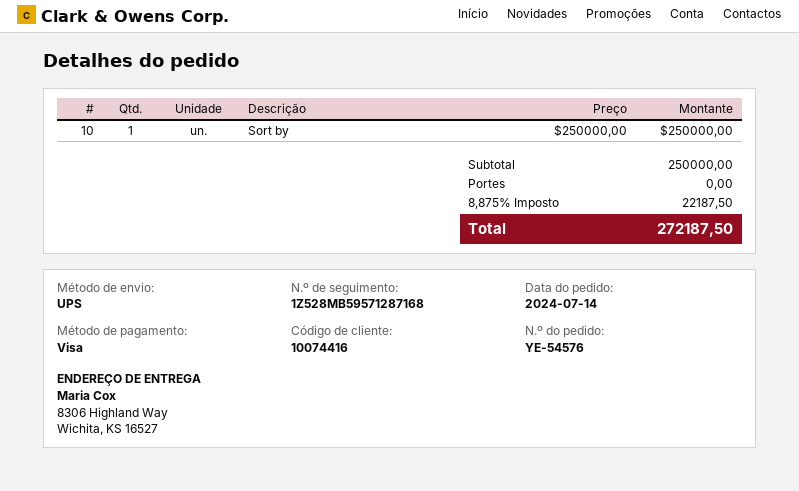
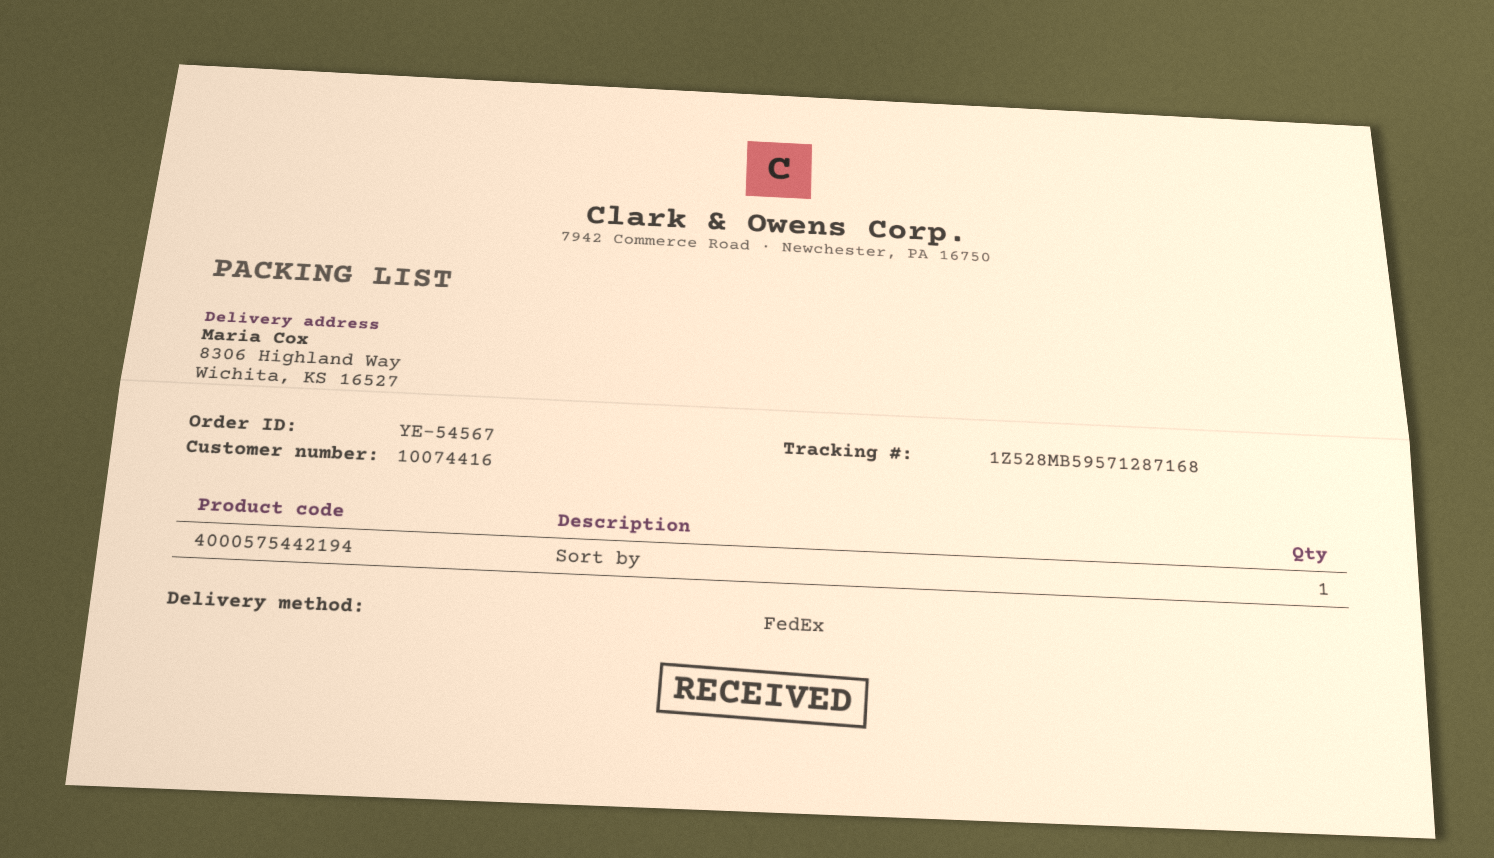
order number: YE-54576 -> YE-54567
shipping method: UPS -> FedEx

